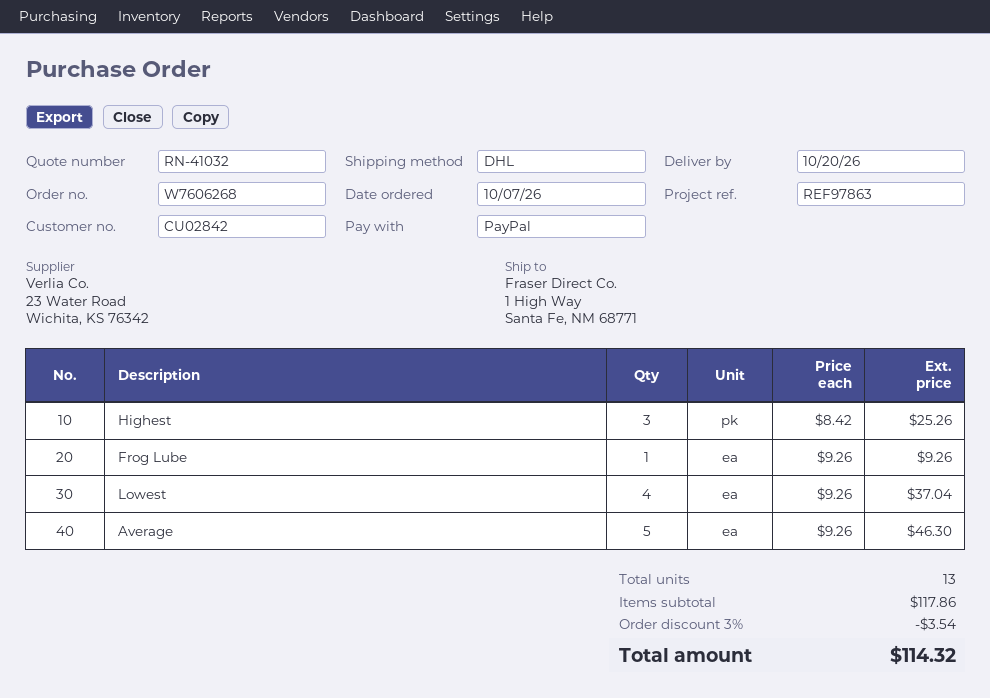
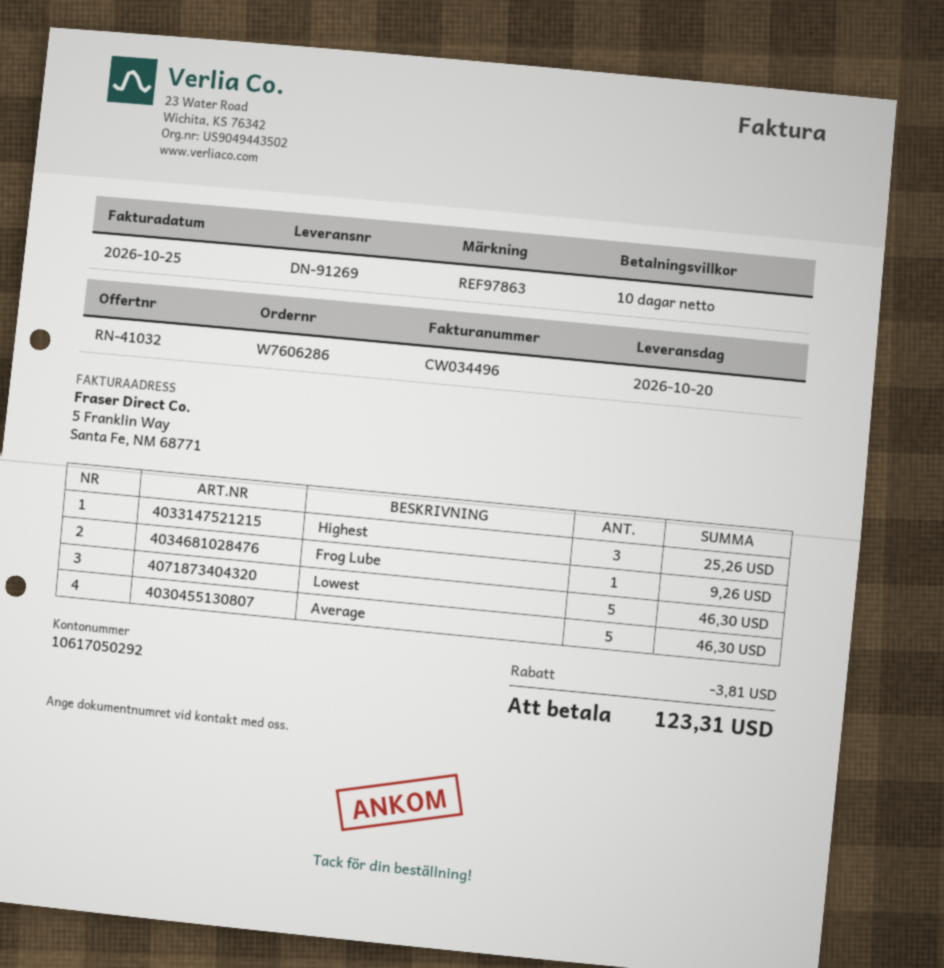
order number: W7606268 -> W7606286
Lowest: 4 for 37.04 -> 5 for 46.30
discount: 3.54 -> 3.81
total: 114.32 -> 123.31

